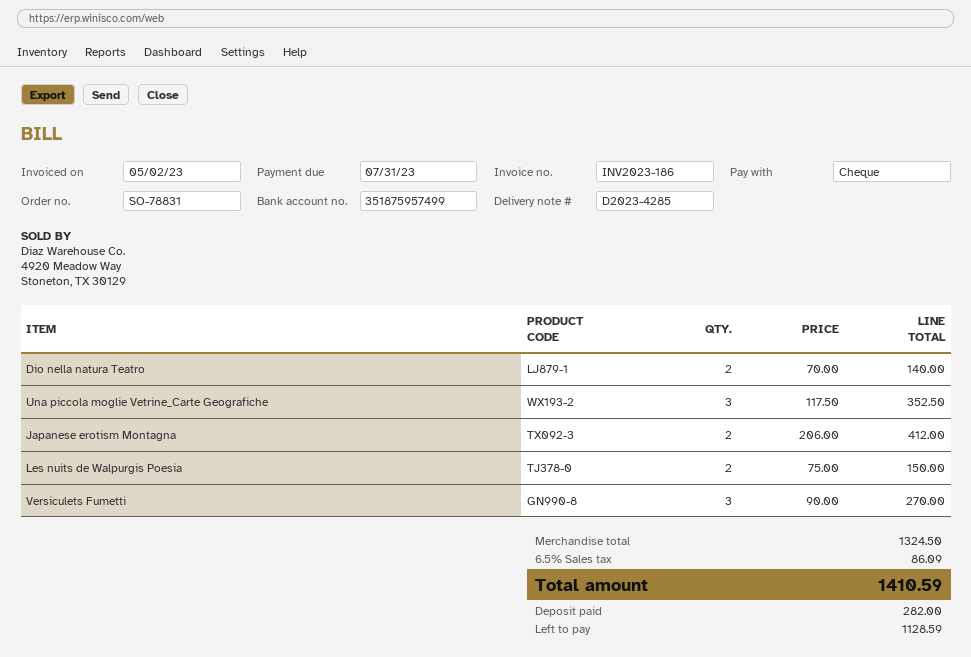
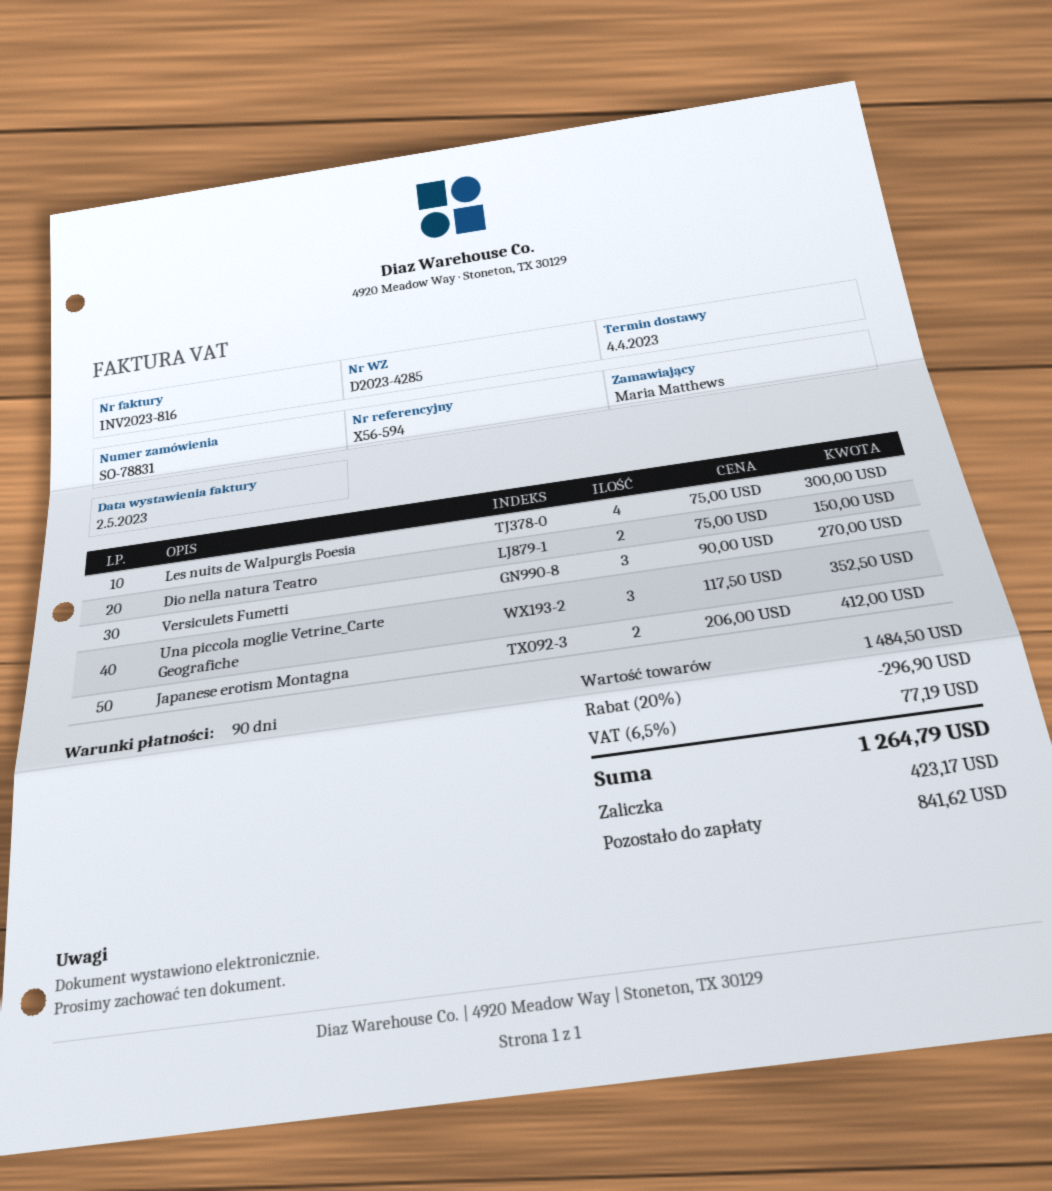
invoice number: INV2023-186 -> INV2023-816
Dio nella natura Teatro: 2 x 70.00 = 140.00 -> 2 x 75.00 = 150.00
Les nuits de Walpurgis Poesia: 2 x 75.00 = 150.00 -> 4 x 75.00 = 300.00
subtotal: 1324.50 -> 1484.50
discount: none -> 20% = 296.90
tax: 6.5% = 86.09 -> 6.5% = 77.19
total: 1410.59 -> 1264.79
deposit: 282.00 -> 423.17
balance: 1128.59 -> 841.62

